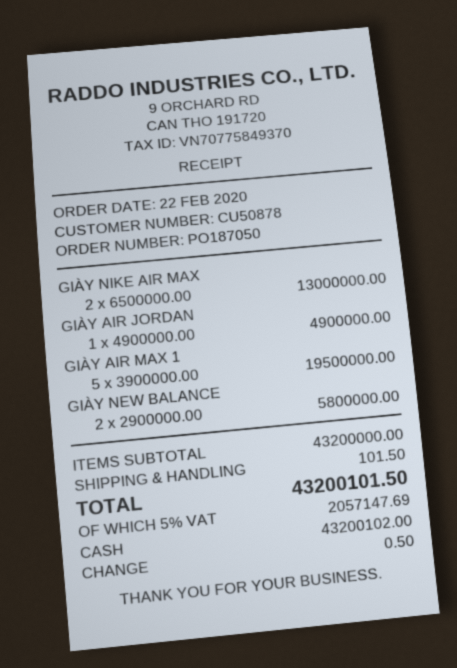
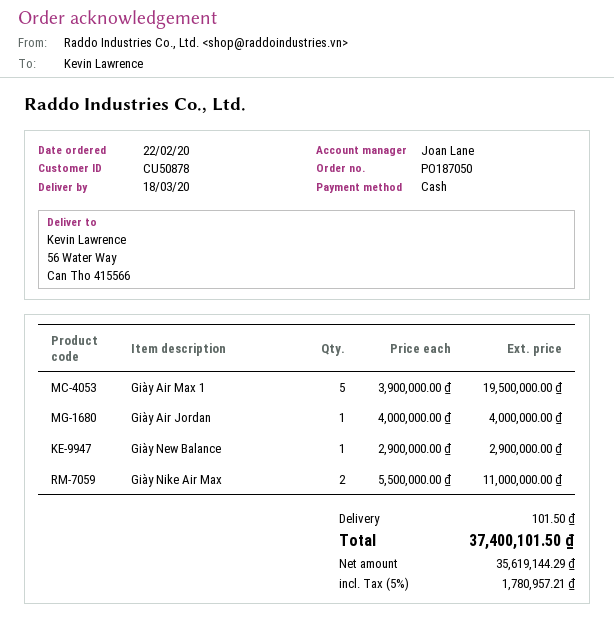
GIÀY NIKE AIR MAX: 2 x 6500000.00 = 13000000.00 -> 2 x 5500000.00 = 11000000.00
GIÀY AIR JORDAN: 1 x 4900000.00 = 4900000.00 -> 1 x 4000000.00 = 4000000.00
GIÀY NEW BALANCE: 2 x 2900000.00 = 5800000.00 -> 1 x 2900000.00 = 2900000.00
tax: 5% = 2057147.69 -> 5% = 1780957.21
total: 43200101.50 -> 37400101.50

